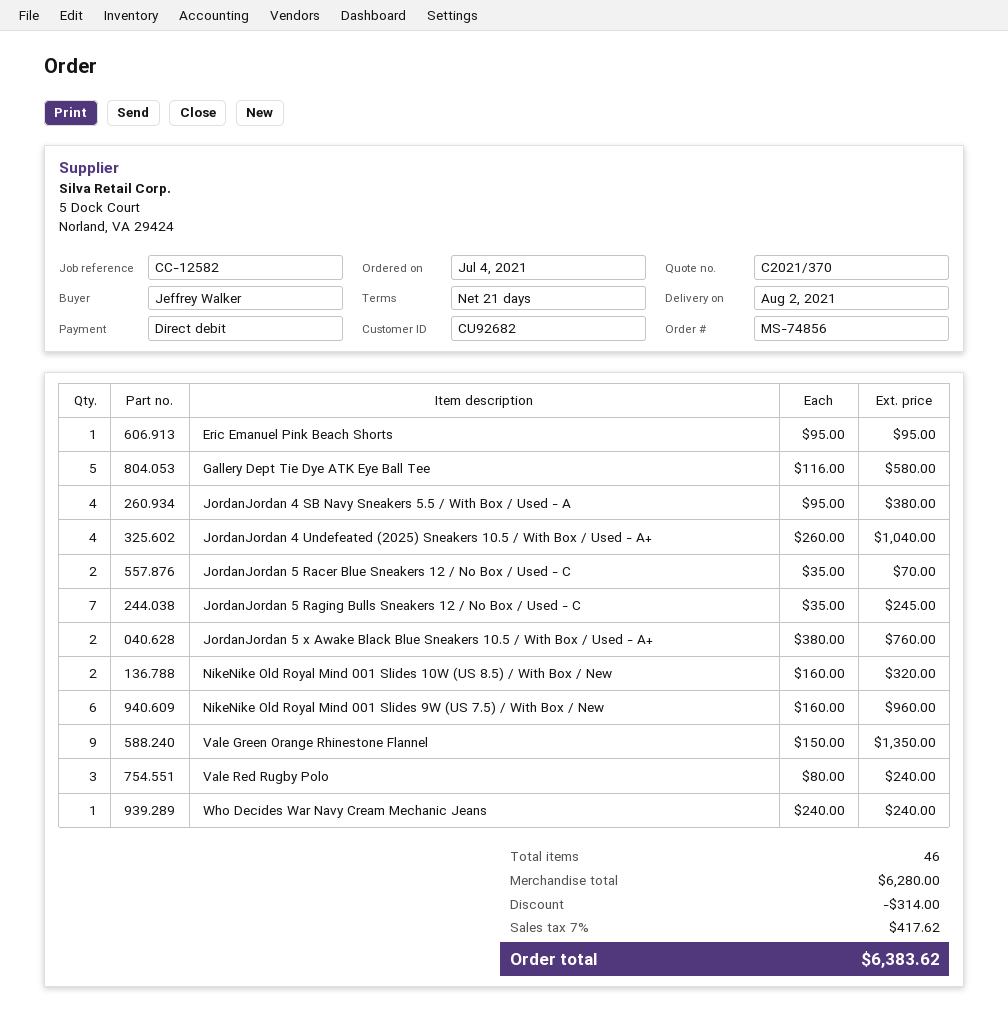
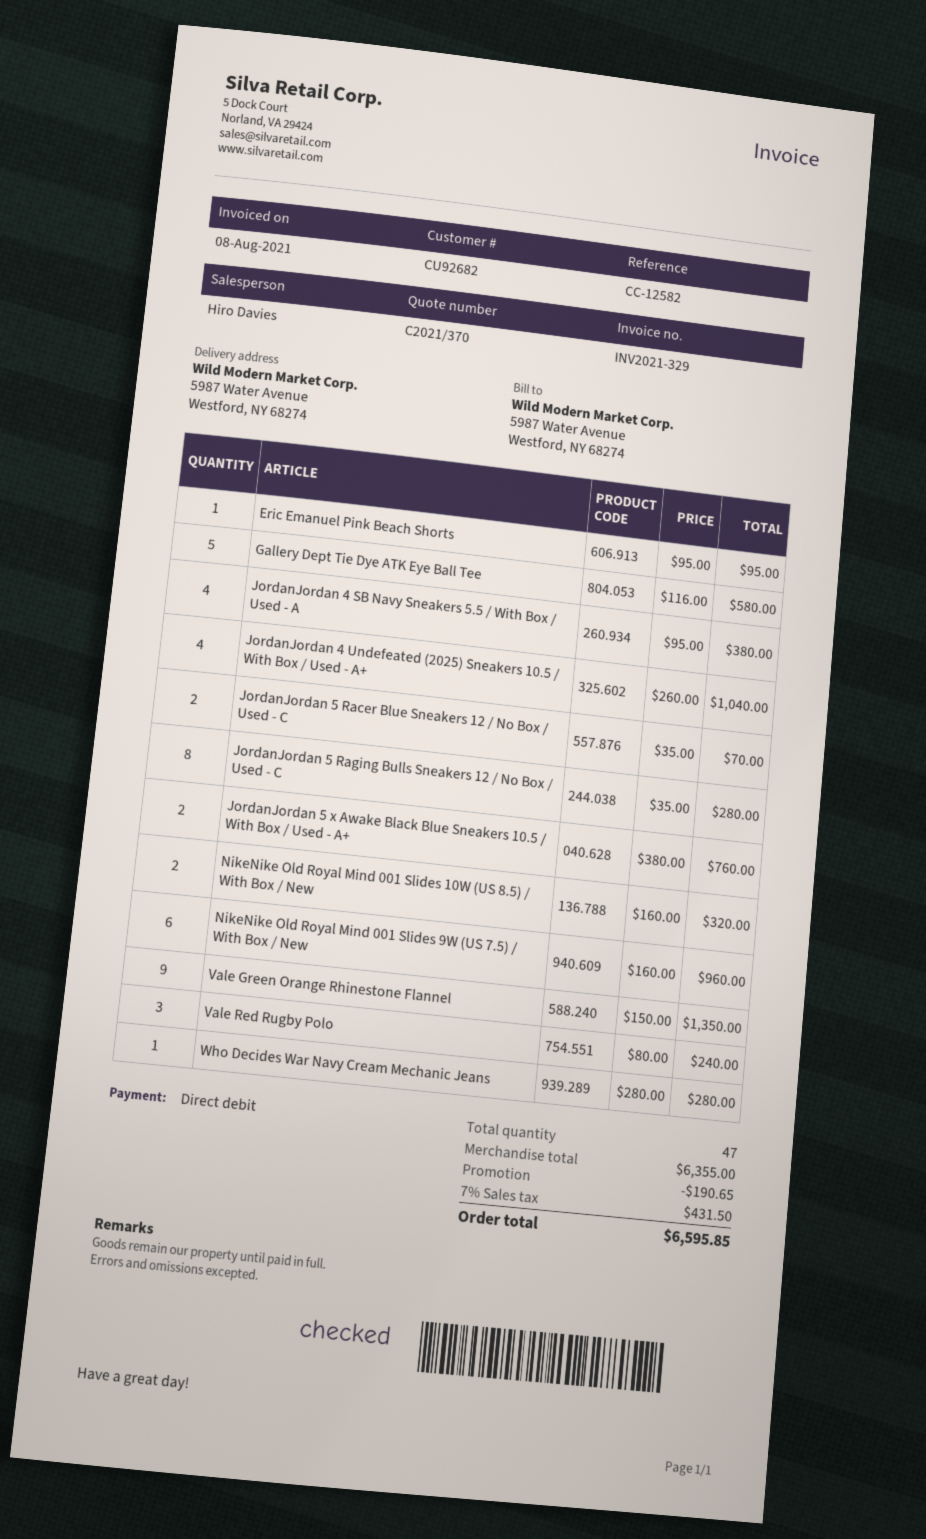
JordanJordan 5 Raging Bulls Sneakers 12 / No Box / Used - C: 7 x 35.00 = 245.00 -> 8 x 35.00 = 280.00
Who Decides War Navy Cream Mechanic Jeans: 1 x 240.00 = 240.00 -> 1 x 280.00 = 280.00
total quantity: 46 -> 47
subtotal: 6280.00 -> 6355.00
discount: 314.00 -> 190.65
tax: 7% = 417.62 -> 7% = 431.50
total: 6383.62 -> 6595.85

